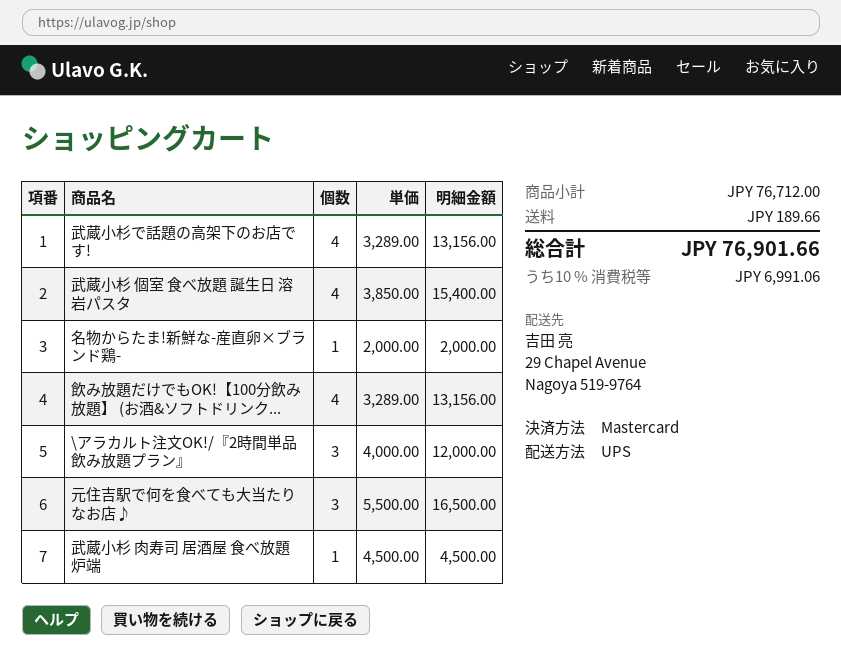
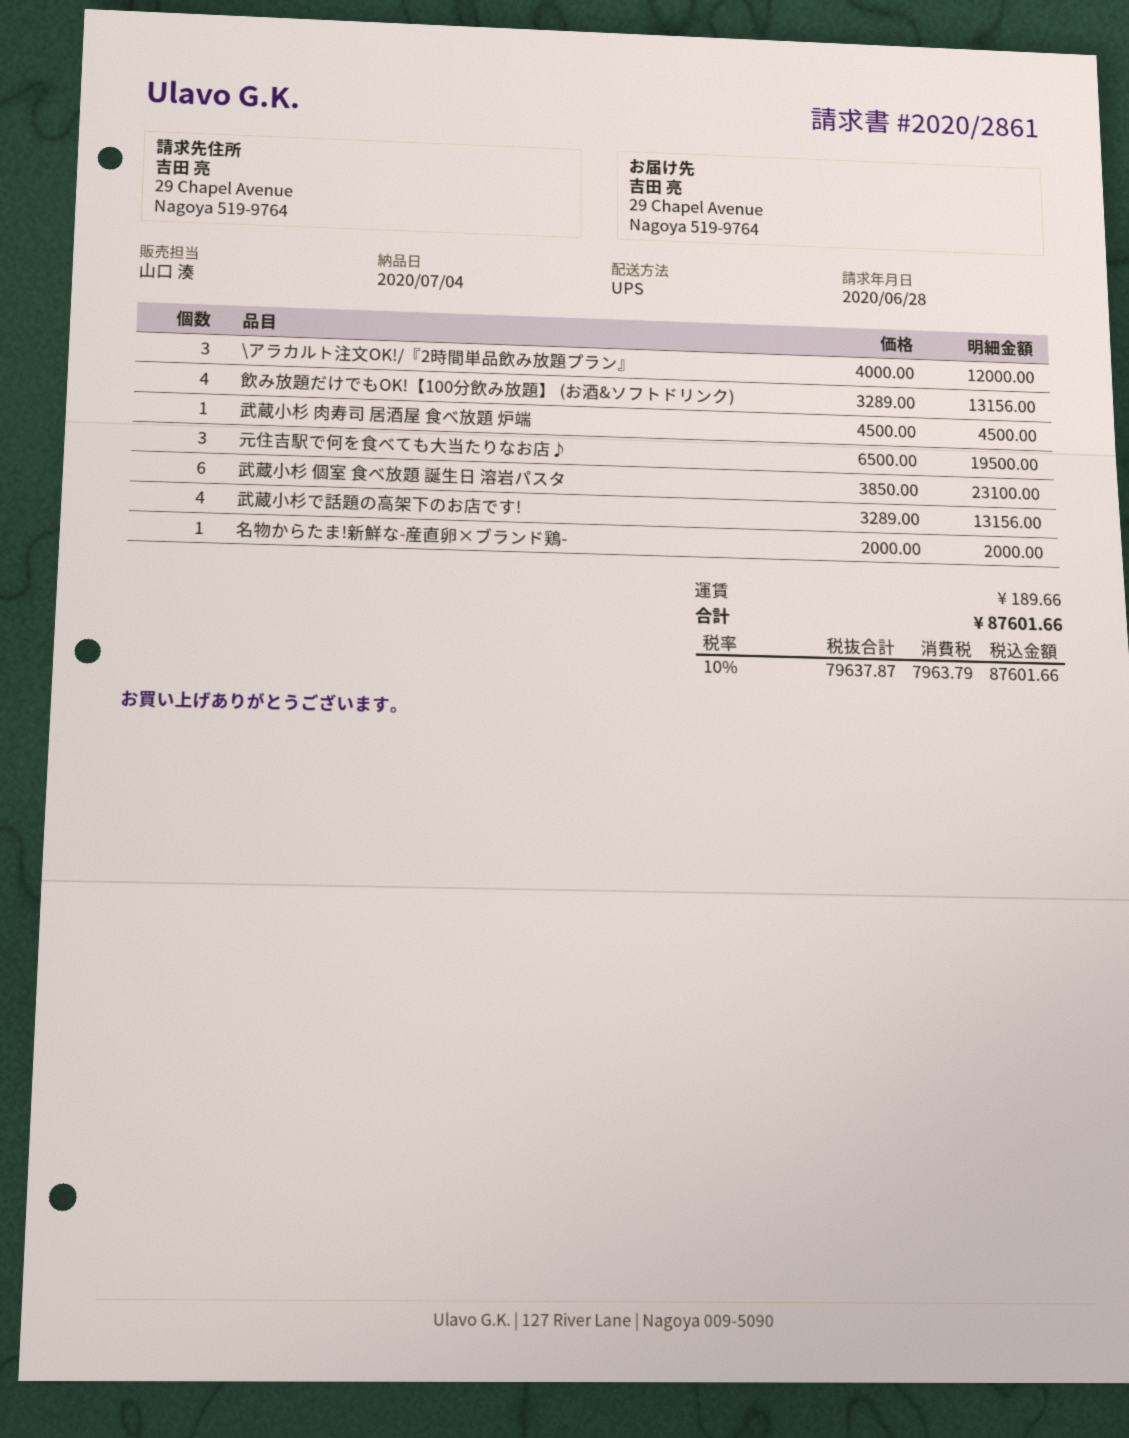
武蔵小杉 個室 食べ放題 誕生日 溶岩パスタ: 4 x 3850.00 = 15400.00 -> 6 x 3850.00 = 23100.00
元住吉駅で何を食べても大当たりなお店♪: 3 x 5500.00 = 16500.00 -> 3 x 6500.00 = 19500.00
tax: 10% = 6991.06 -> 10% = 7963.79
total: 76901.66 -> 87601.66

